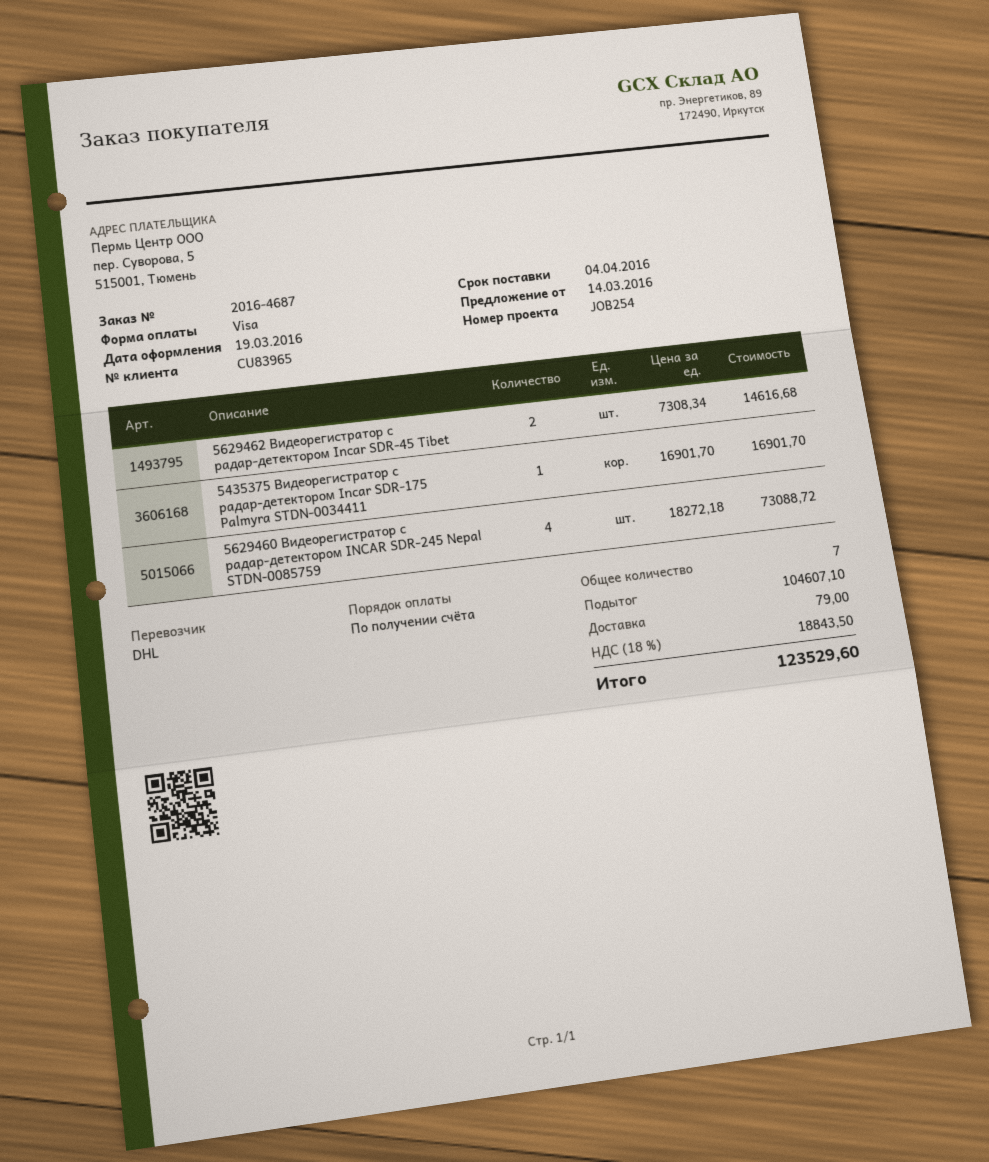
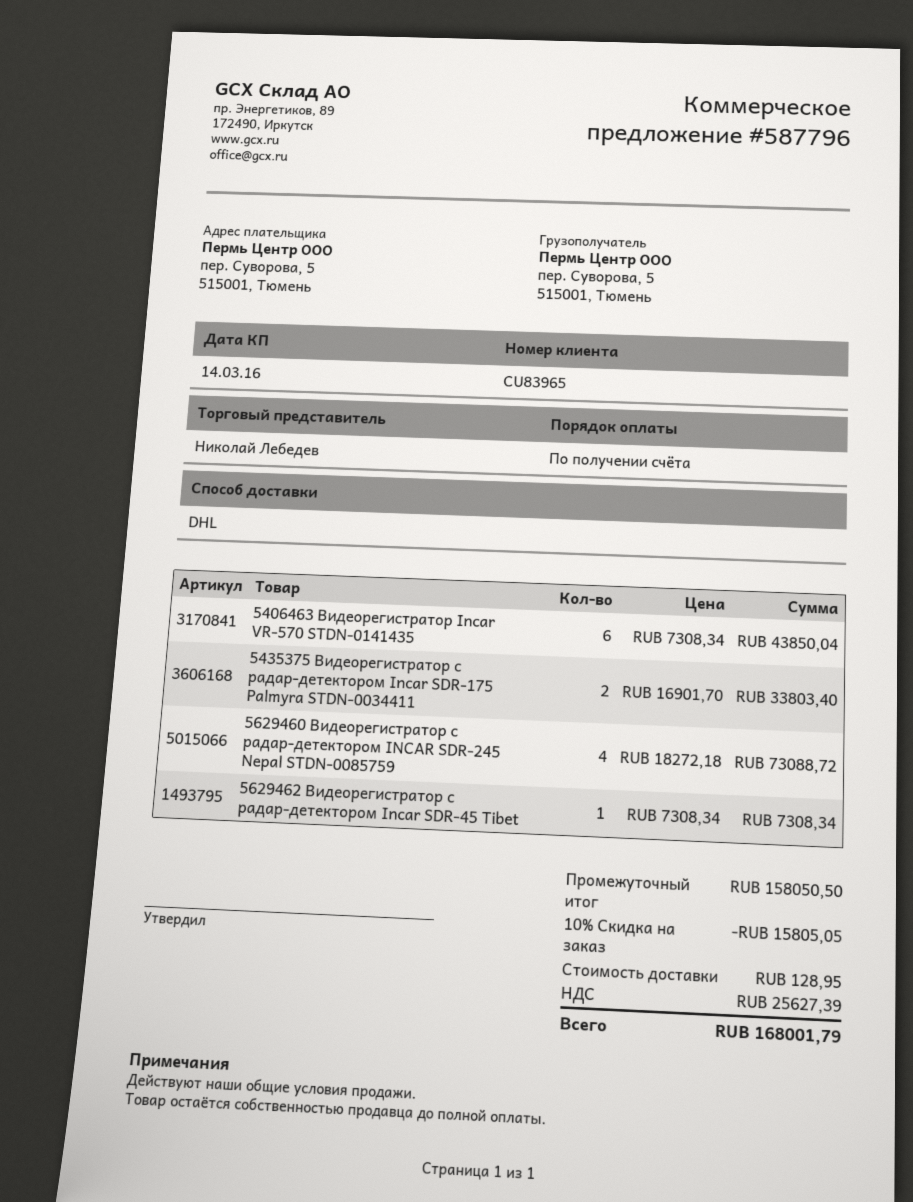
5629462 Видеорегистратор с радар-детектором Incar SDR-45 Tibet: 2 x 7308.34 = 14616.68 -> 1 x 7308.34 = 7308.34
5435375 Видеорегистратор с радар-детектором Incar SDR-175 Palmyra STDN-0034411: 1 x 16901.70 = 16901.70 -> 2 x 16901.70 = 33803.40
5406463 Видеорегистратор Incar VR-570 STDN-0141435: none -> 6 x 7308.34 = 43850.04
subtotal: 104607.10 -> 158050.50
discount: none -> 10% = 15805.05
shipping: 79.00 -> 128.95
tax: 18843.50 -> 25627.39
total: 123529.60 -> 168001.79

